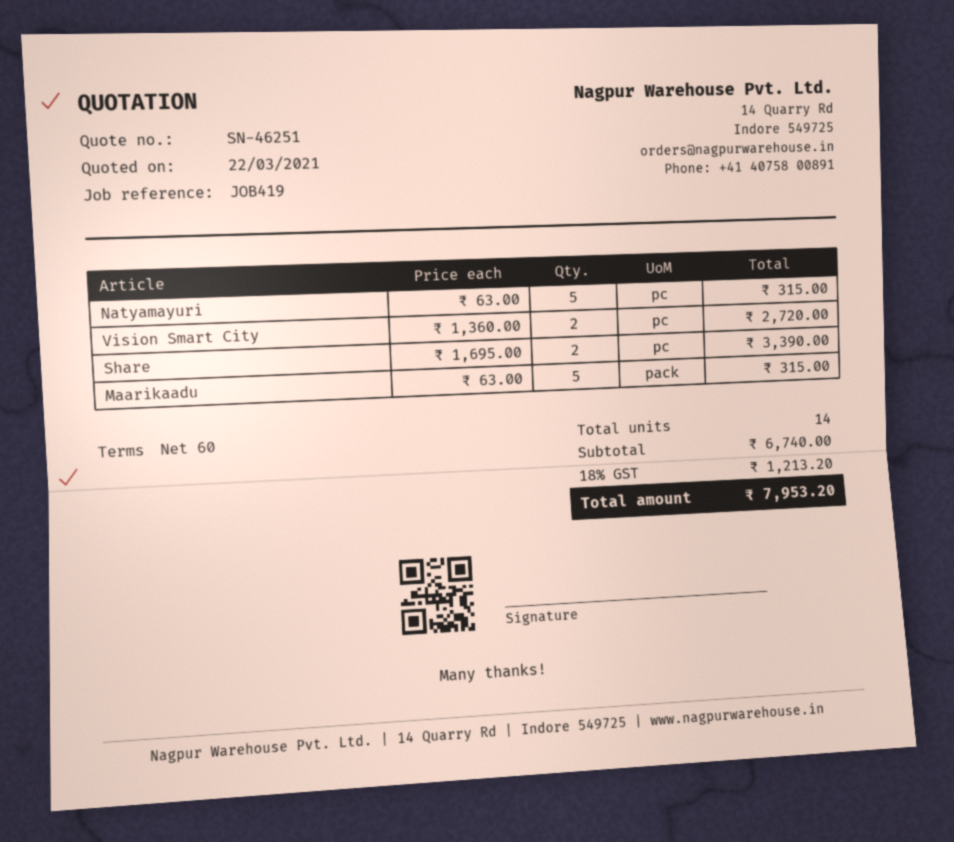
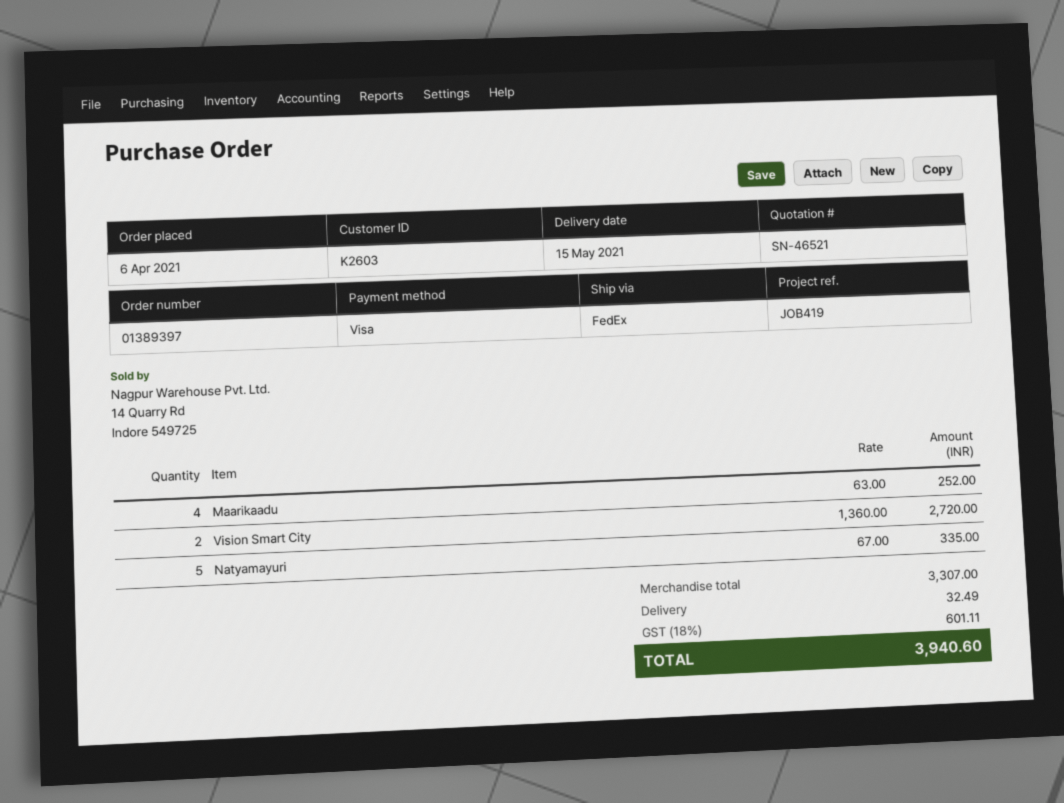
quote number: SN-46251 -> SN-46521
Natyamayuri: 5 x 63.00 = 315.00 -> 5 x 67.00 = 335.00
Share: 2 x 1695.00 = 3390.00 -> none
Maarikaadu: 5 x 63.00 = 315.00 -> 4 x 63.00 = 252.00
subtotal: 6740.00 -> 3307.00
shipping: none -> 32.49
tax: 18% = 1213.20 -> 18% = 601.11
total: 7953.20 -> 3940.60

